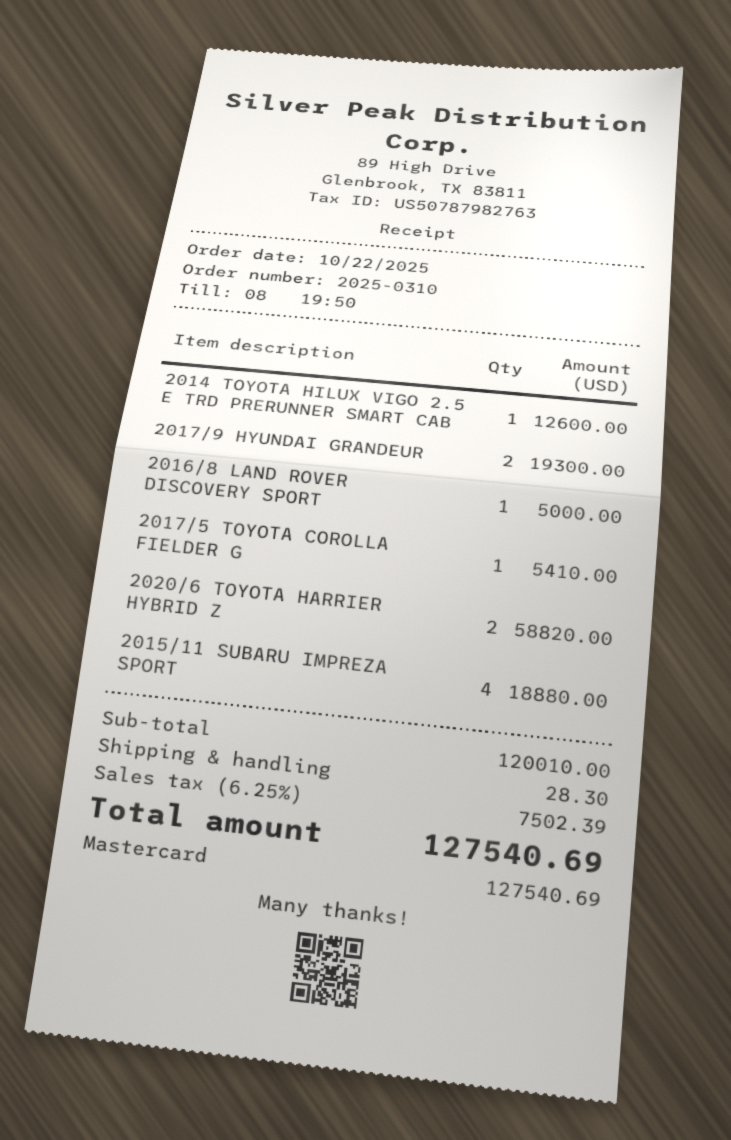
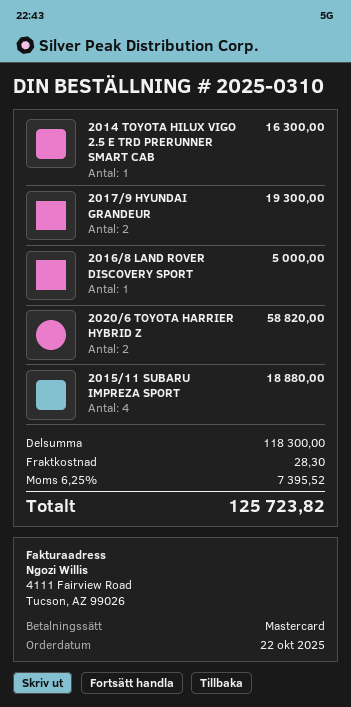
2014 TOYOTA HILUX VIGO 2.5 E TRD PRERUNNER SMART CAB: 1 for 12600.00 -> 1 for 16300.00
2017/5 TOYOTA COROLLA FIELDER G: 1 for 5410.00 -> none
subtotal: 120010.00 -> 118300.00
tax: 6.25% = 7502.39 -> 6.25% = 7395.52
total: 127540.69 -> 125723.82

